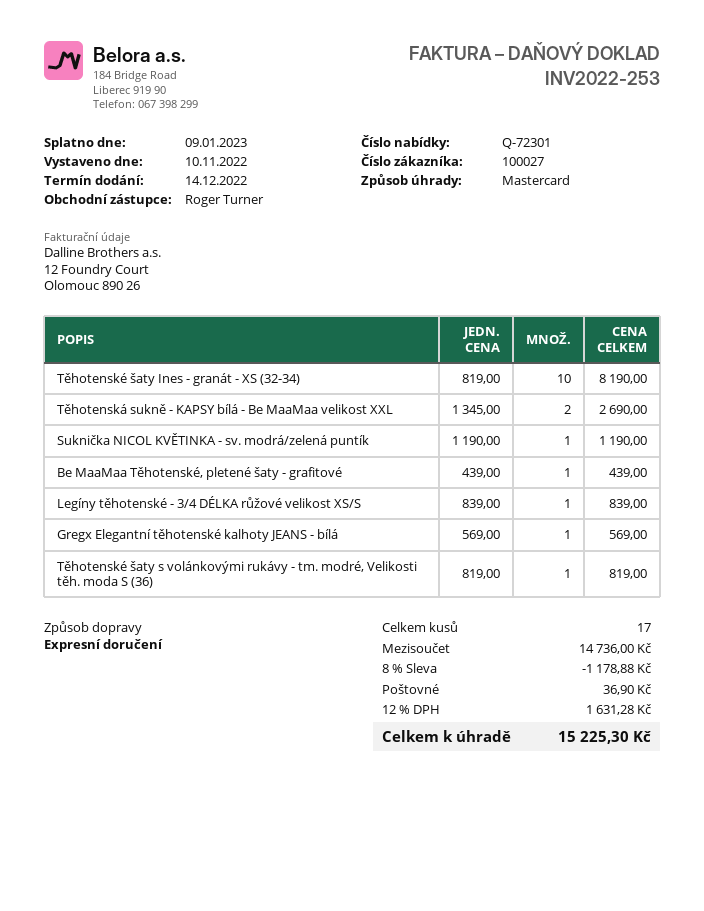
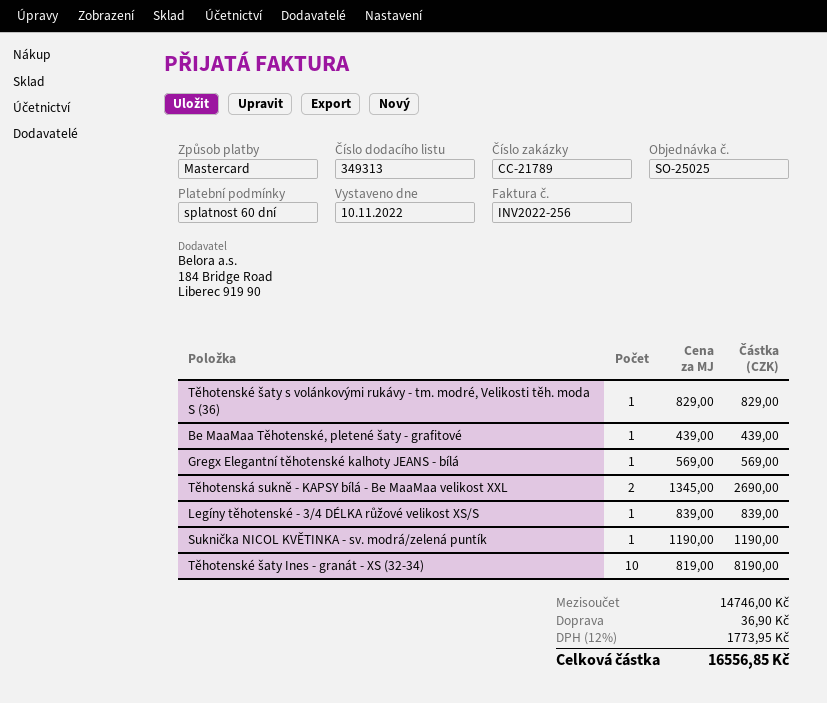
invoice number: INV2022-253 -> INV2022-256
Těhotenské šaty s volánkovými rukávy - tm. modré, Velikosti těh. moda S (36): 1 x 819.00 = 819.00 -> 1 x 829.00 = 829.00
subtotal: 14736.00 -> 14746.00
discount: 8% = 1178.88 -> none
tax: 12% = 1631.28 -> 12% = 1773.95
total: 15225.30 -> 16556.85

